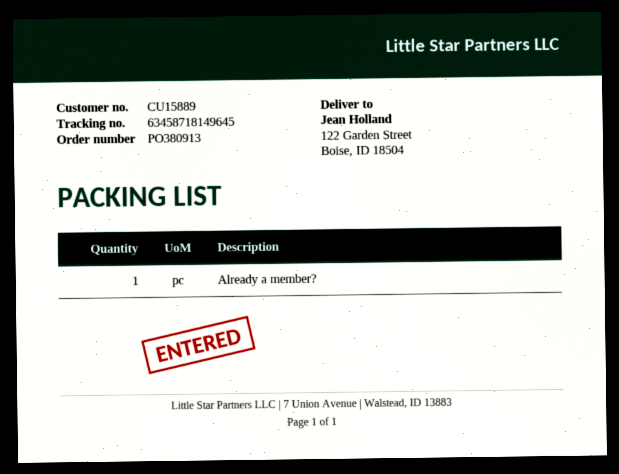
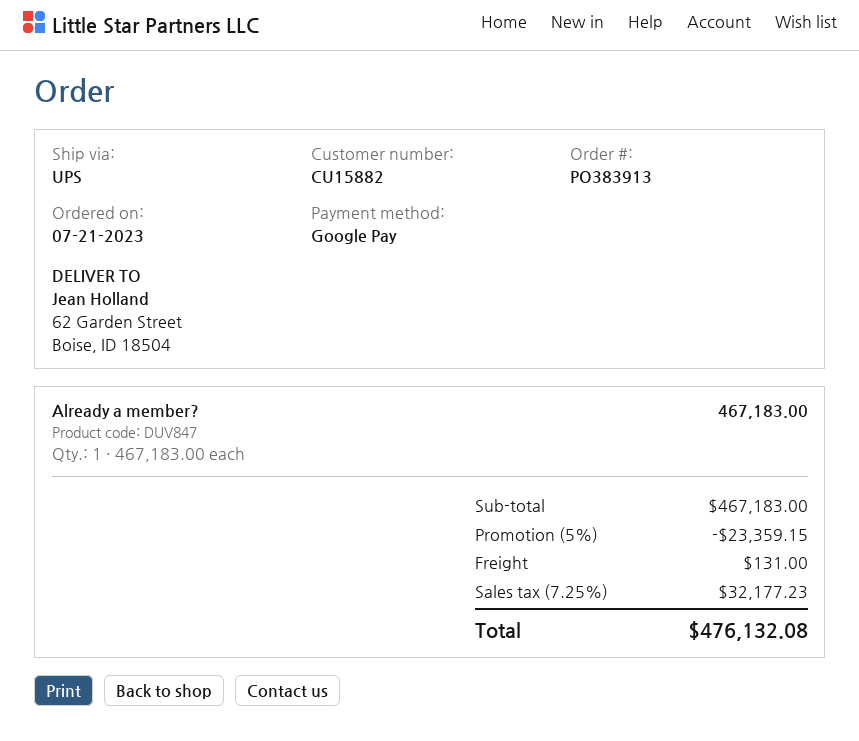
order number: PO380913 -> PO383913
customer number: CU15889 -> CU15882
ship to: 122 Garden Street, Boise, ID 18504 -> 62 Garden Street, Boise, ID 18504

